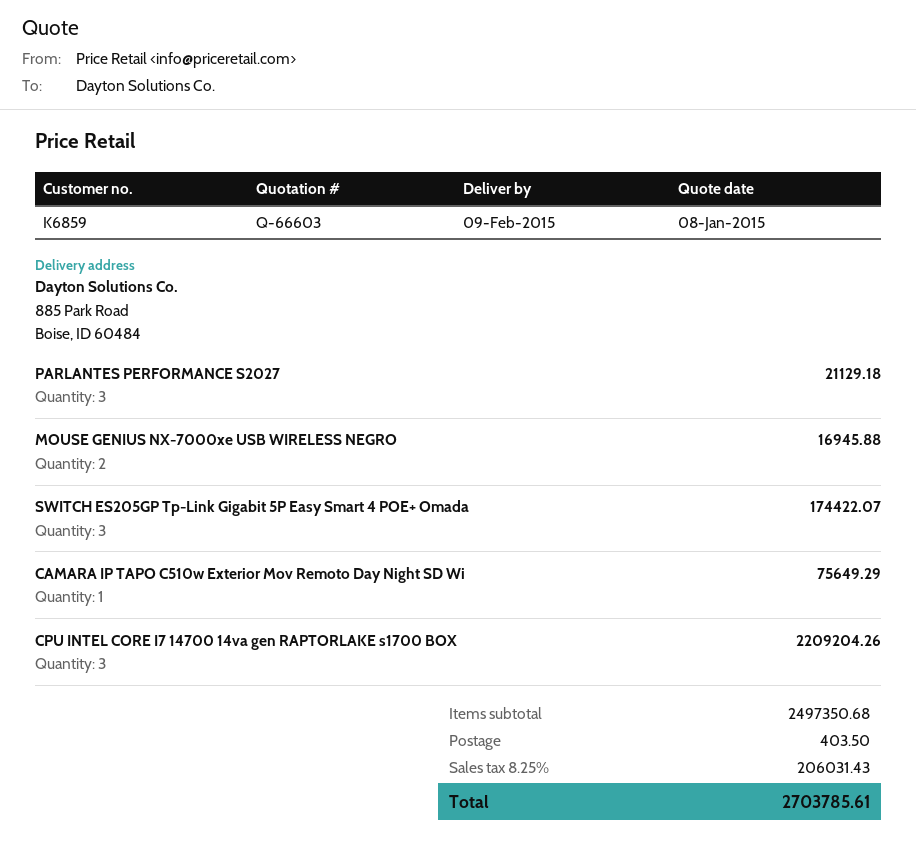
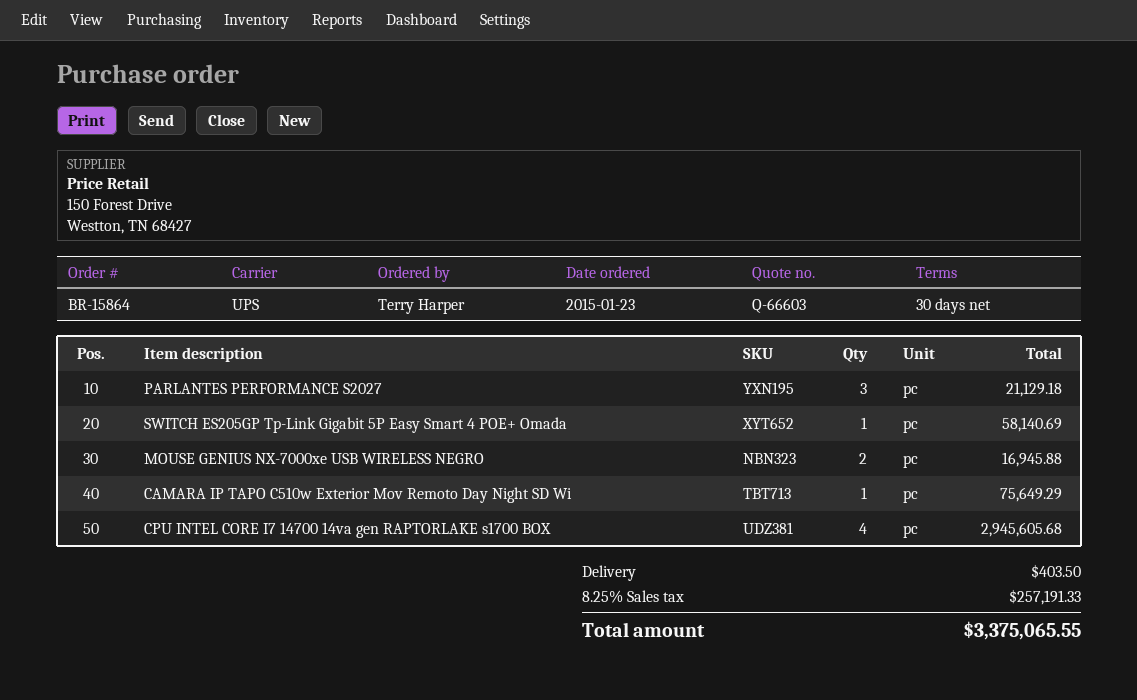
SWITCH ES205GP Tp-Link Gigabit 5P Easy Smart 4 POE+ Omada: 3 for 174422.07 -> 1 for 58140.69
CPU INTEL CORE I7 14700 14va gen RAPTORLAKE s1700 BOX: 3 for 2209204.26 -> 4 for 2945605.68
tax: 8.25% = 206031.43 -> 8.25% = 257191.33
total: 2703785.61 -> 3375065.55

